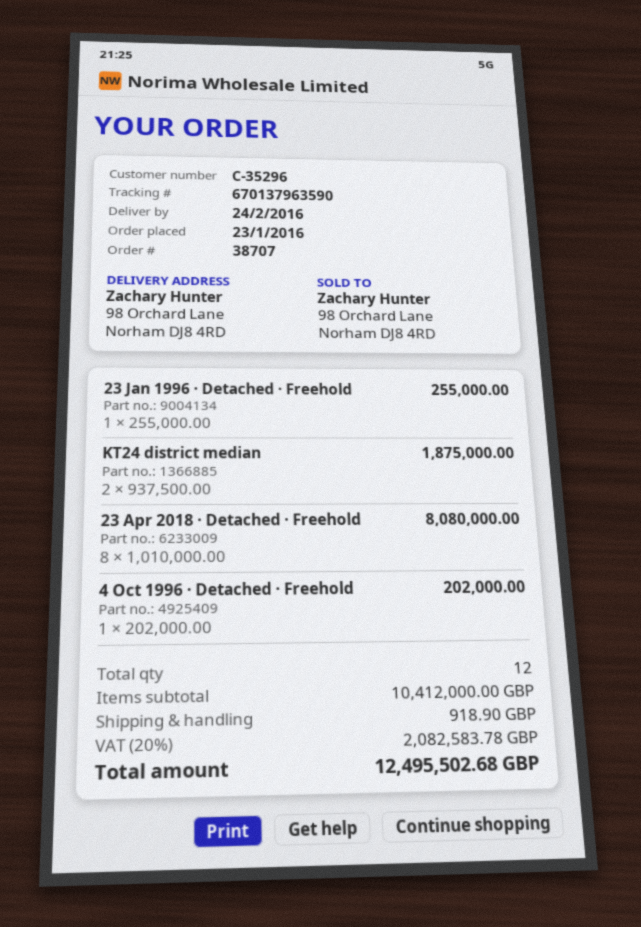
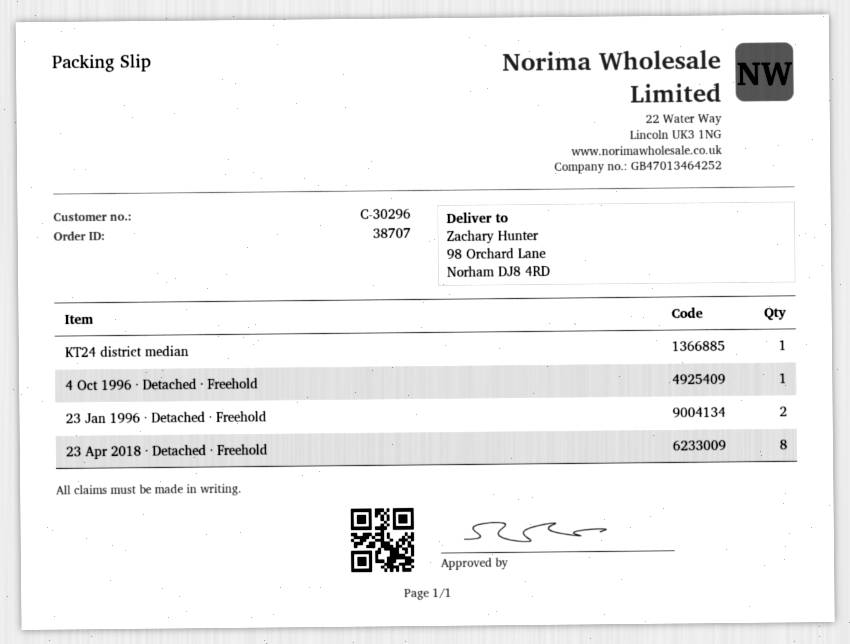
customer number: C-35296 -> C-30296
23 Jan 1996 · Detached · Freehold: 1 -> 2
KT24 district median: 2 -> 1

